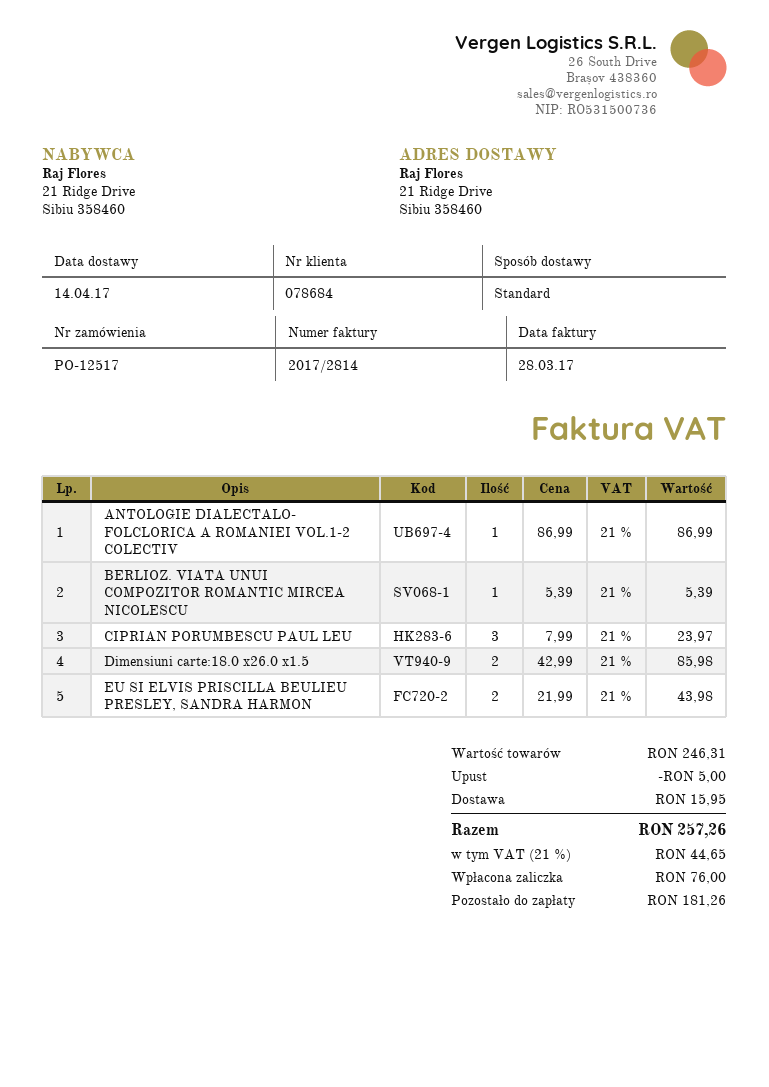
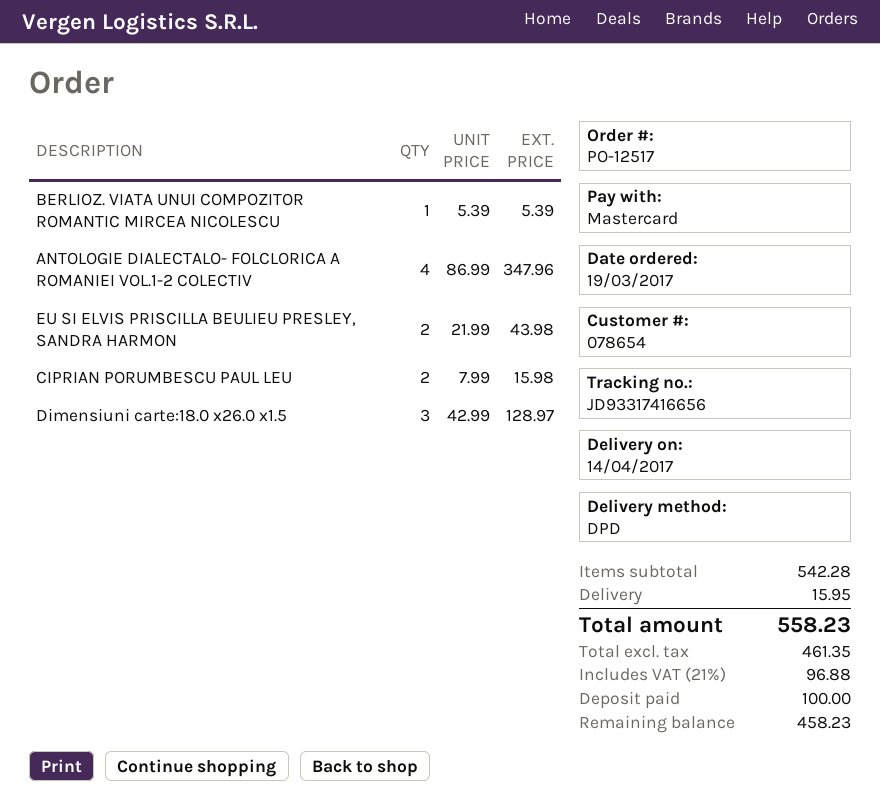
customer number: 078684 -> 078654
shipping method: standard -> DPD
ANTOLOGIE DIALECTALO- FOLCLORICA A ROMANIEI VOL.1-2 COLECTIV: 1 x 86.99 = 86.99 -> 4 x 86.99 = 347.96
CIPRIAN PORUMBESCU PAUL LEU: 3 x 7.99 = 23.97 -> 2 x 7.99 = 15.98
Dimensiuni carte:18.0 x26.0 x1.5: 2 x 42.99 = 85.98 -> 3 x 42.99 = 128.97
subtotal: 246.31 -> 542.28
discount: 5.00 -> none
tax: 21% = 44.65 -> 21% = 96.88
total: 257.26 -> 558.23
deposit: 76.00 -> 100.00
balance: 181.26 -> 458.23

